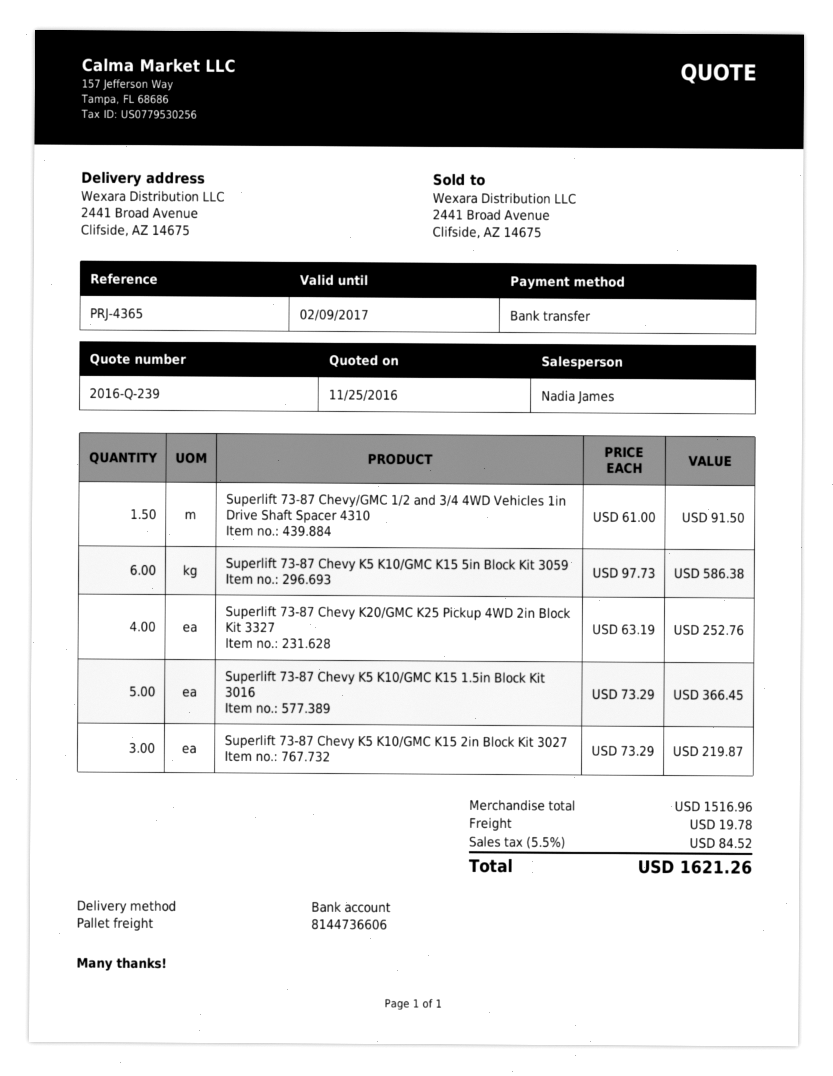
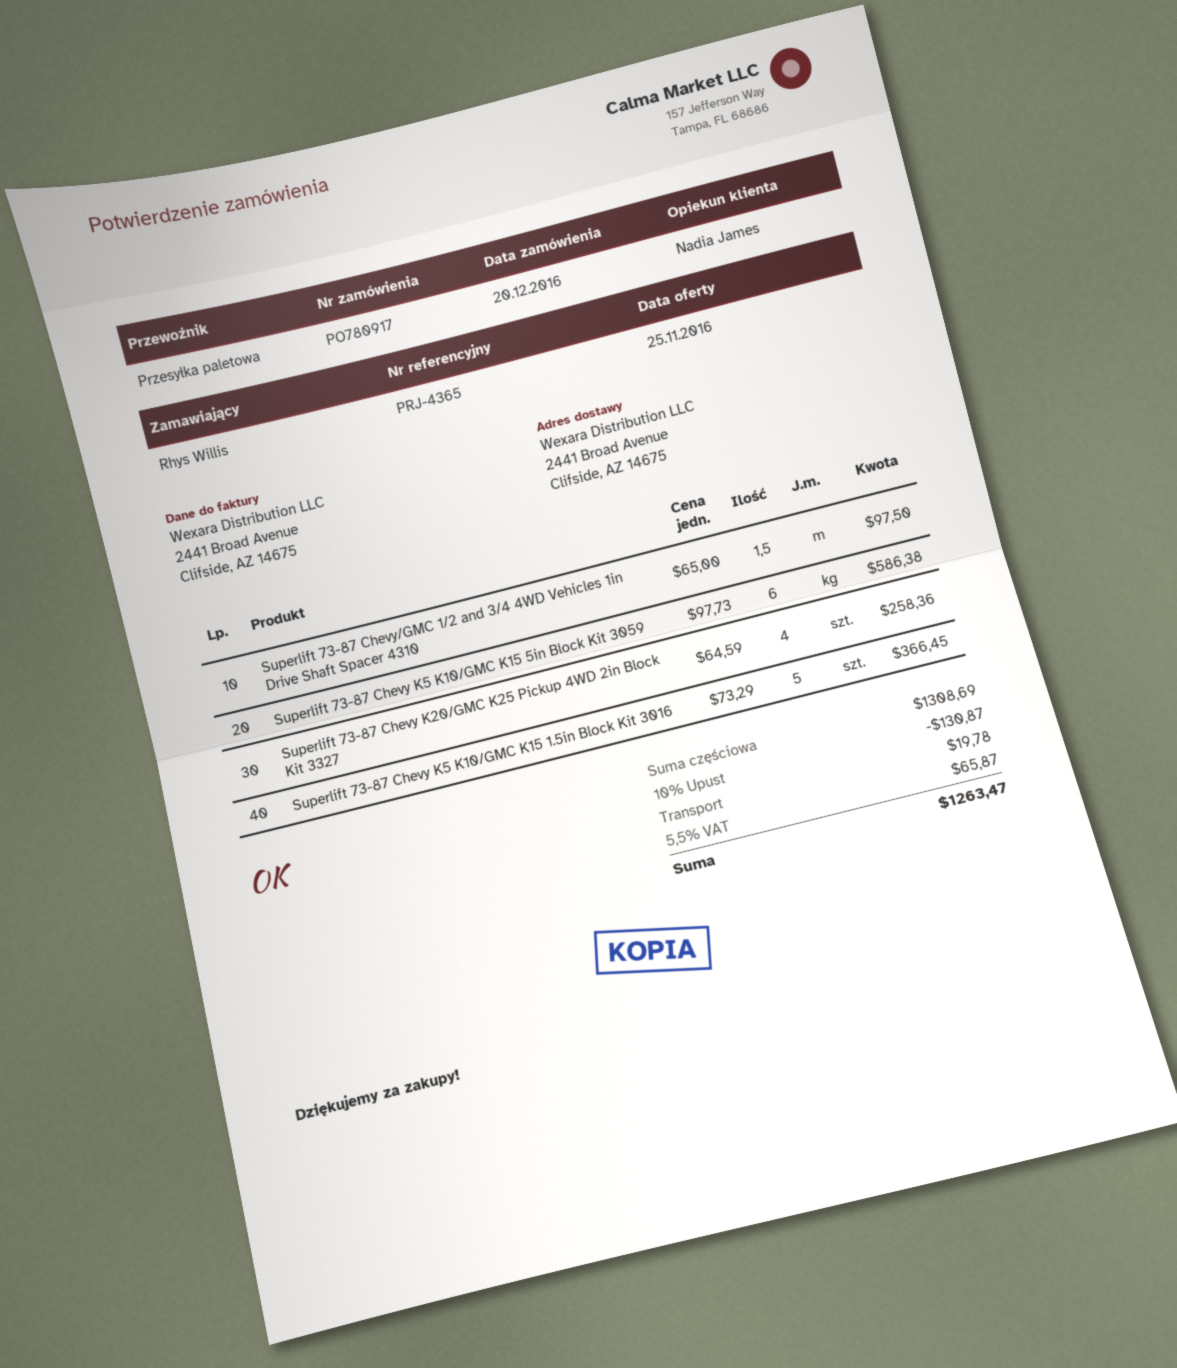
Superlift 73-87 Chevy/GMC 1/2 and 3/4 4WD Vehicles 1in Drive Shaft Spacer 4310: 1.5 x 61.00 = 91.50 -> 1.5 x 65.00 = 97.50
Superlift 73-87 Chevy K20/GMC K25 Pickup 4WD 2in Block Kit 3327: 4 x 63.19 = 252.76 -> 4 x 64.59 = 258.36
Superlift 73-87 Chevy K5 K10/GMC K15 2in Block Kit 3027: 3 x 73.29 = 219.87 -> none
subtotal: 1516.96 -> 1308.69
discount: none -> 10% = 130.87
tax: 5.5% = 84.52 -> 5.5% = 65.87
total: 1621.26 -> 1263.47

